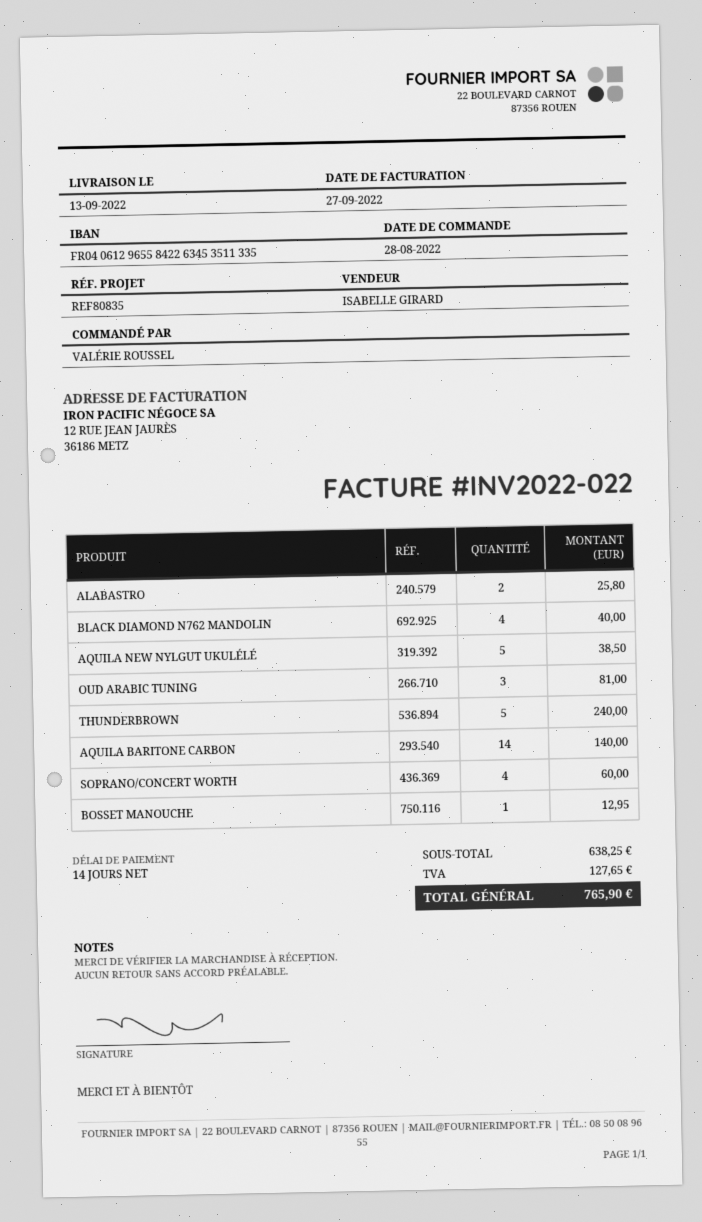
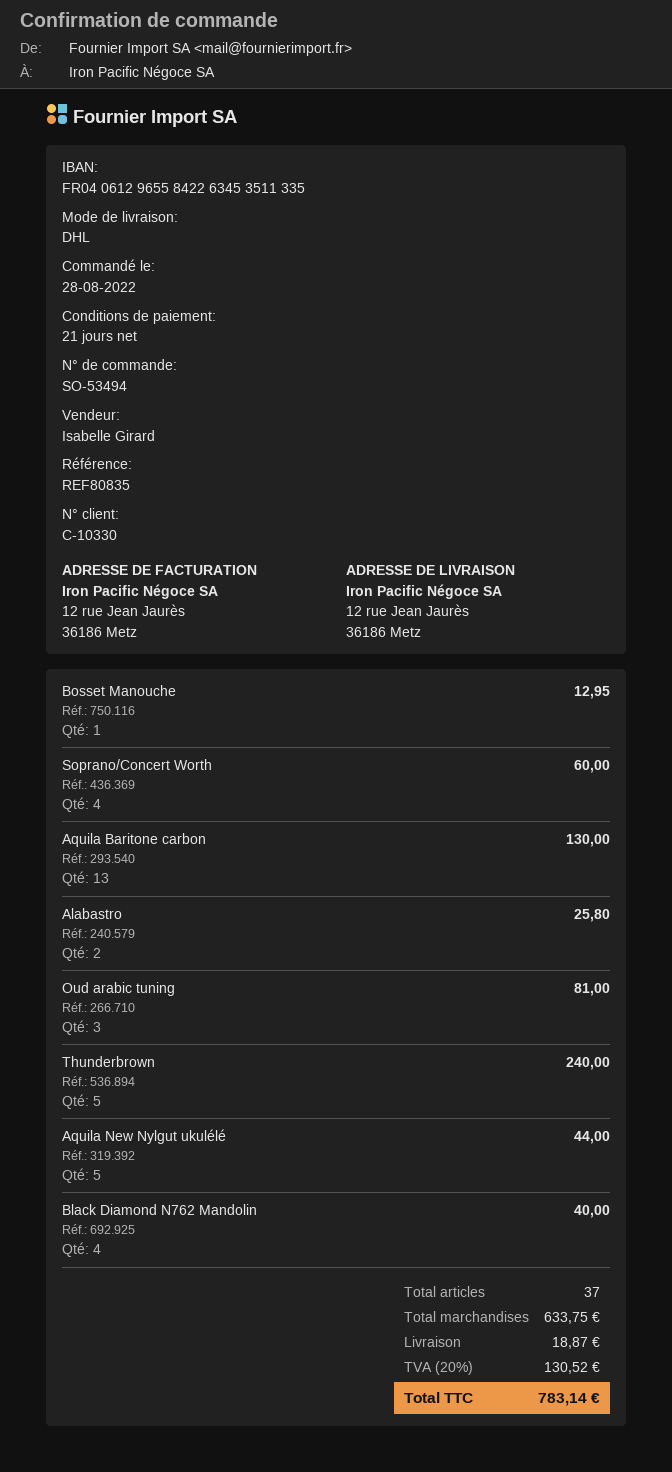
payment terms: 14 days -> 21 days
AQUILA NEW NYLGUT UKULÉLÉ: 5 for 38.50 -> 5 for 44.00
AQUILA BARITONE CARBON: 14 for 140.00 -> 13 for 130.00
subtotal: 638.25 -> 633.75
shipping: none -> 18.87
tax: 127.65 -> 130.52
total: 765.90 -> 783.14

